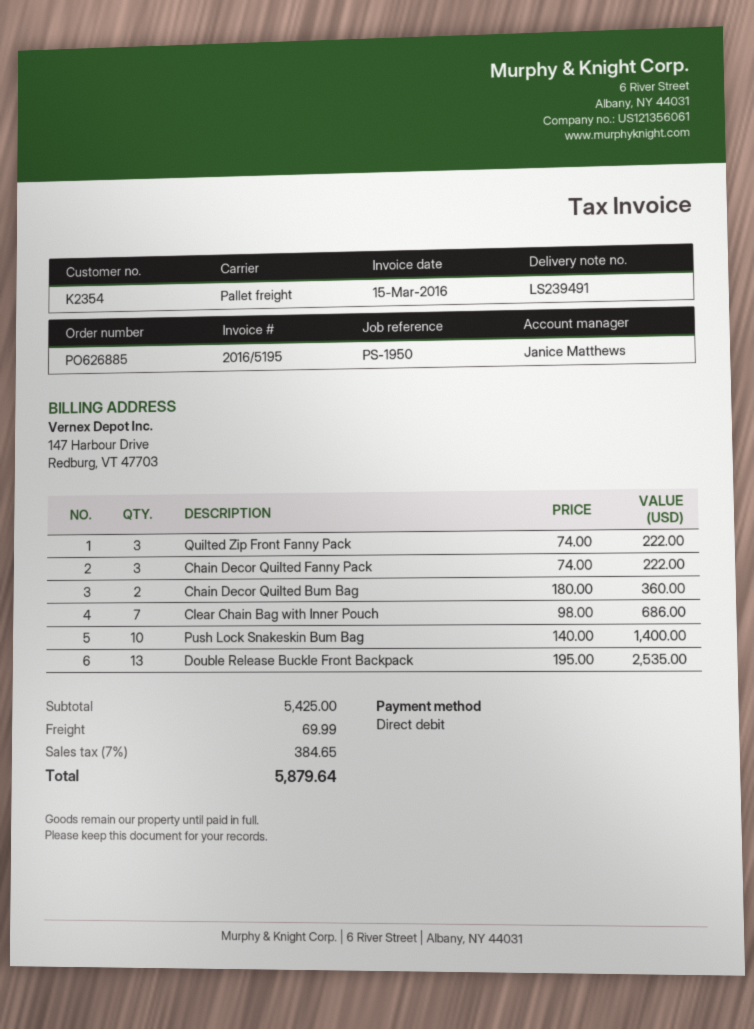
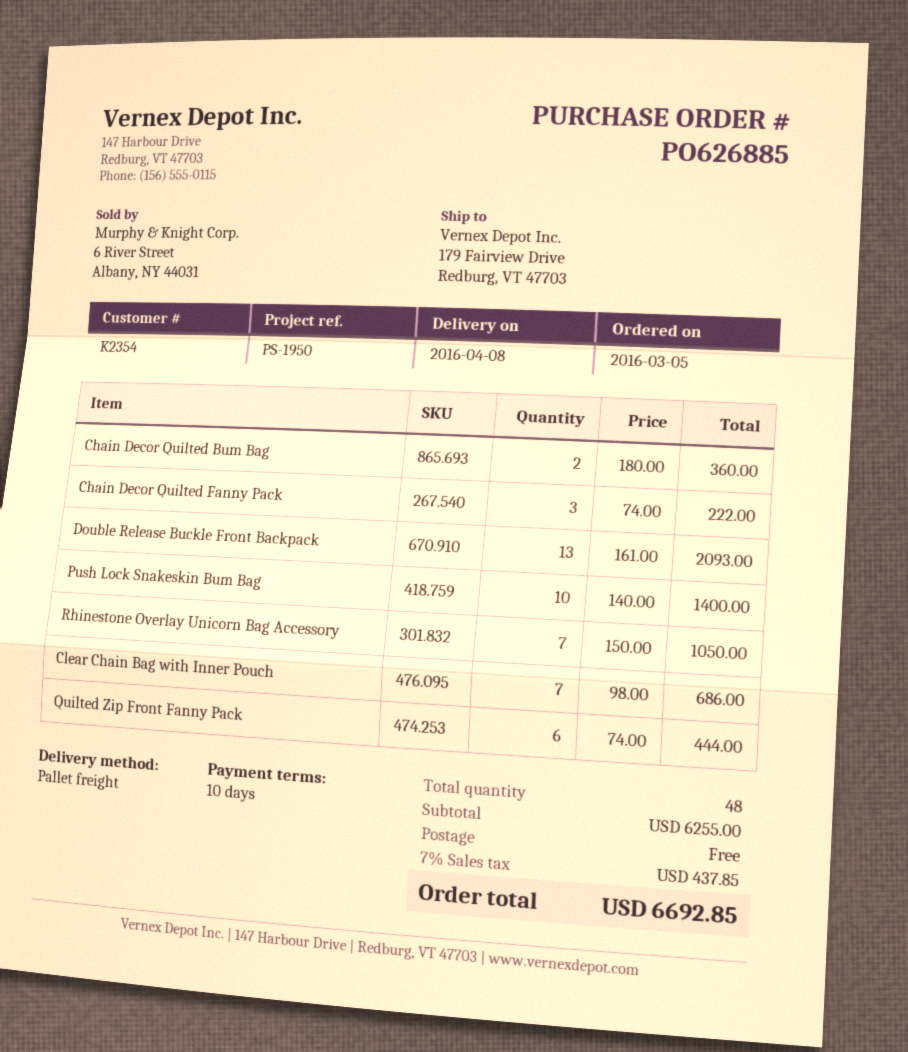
Quilted Zip Front Fanny Pack: 3 x 74.00 = 222.00 -> 6 x 74.00 = 444.00
Double Release Buckle Front Backpack: 13 x 195.00 = 2535.00 -> 13 x 161.00 = 2093.00
Rhinestone Overlay Unicorn Bag Accessory: none -> 7 x 150.00 = 1050.00
subtotal: 5425.00 -> 6255.00
shipping: 69.99 -> 0.00
tax: 7% = 384.65 -> 7% = 437.85
total: 5879.64 -> 6692.85

